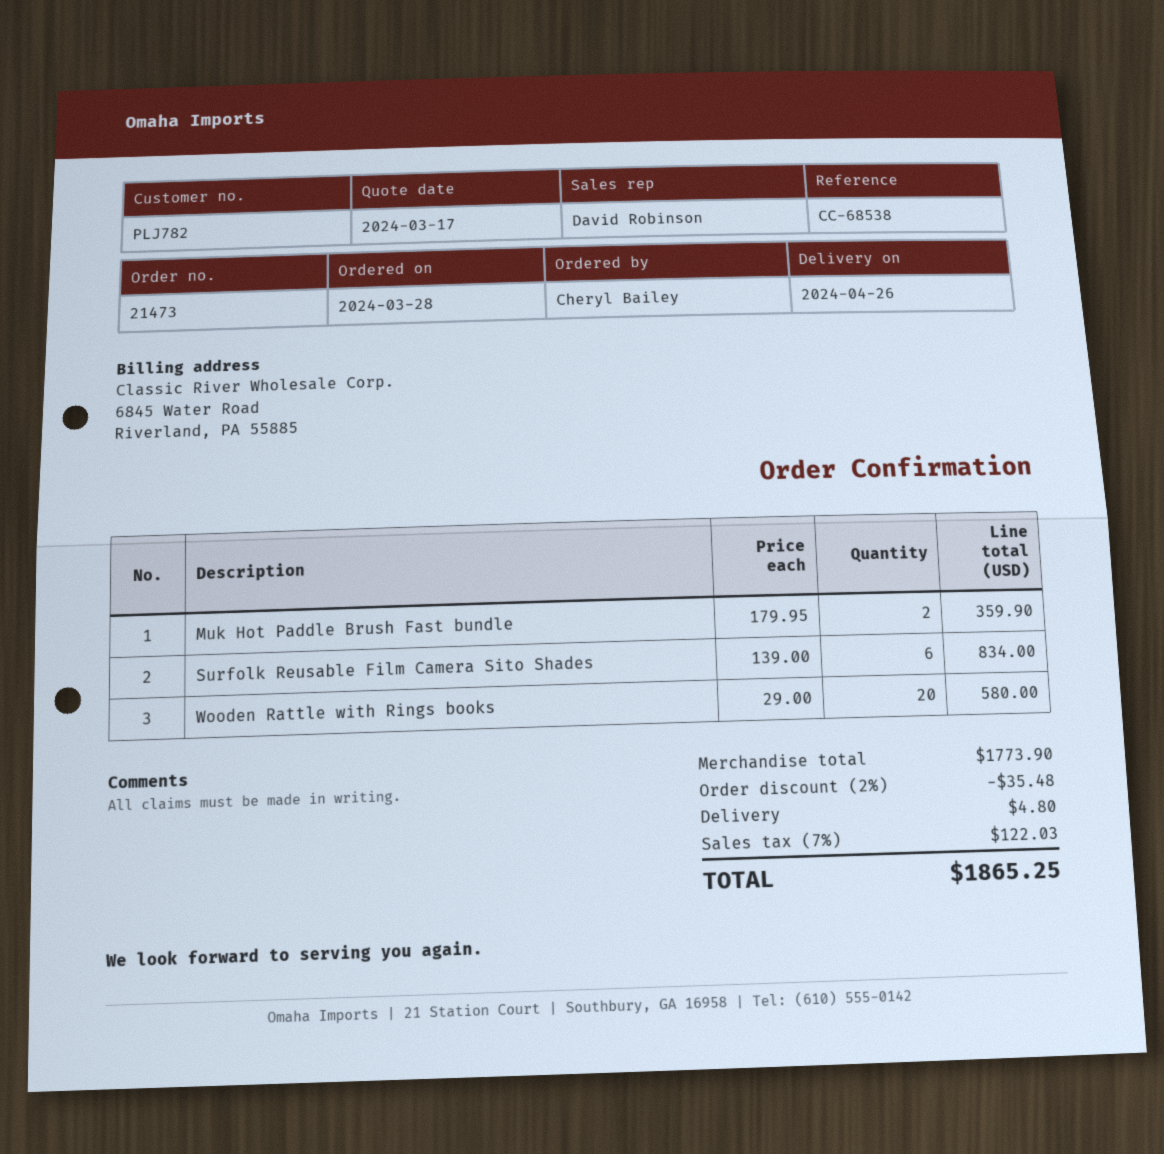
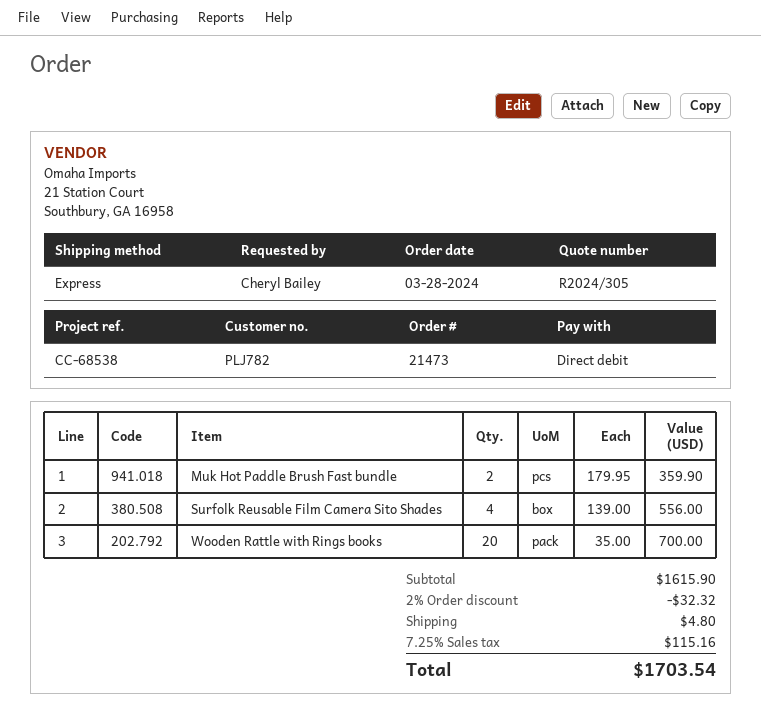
Surfolk Reusable Film Camera Sito Shades: 6 x 139.00 = 834.00 -> 4 x 139.00 = 556.00
Wooden Rattle with Rings books: 20 x 29.00 = 580.00 -> 20 x 35.00 = 700.00
subtotal: 1773.90 -> 1615.90
discount: 2% = 35.48 -> 2% = 32.32
tax: 7% = 122.03 -> 7.25% = 115.16
total: 1865.25 -> 1703.54

